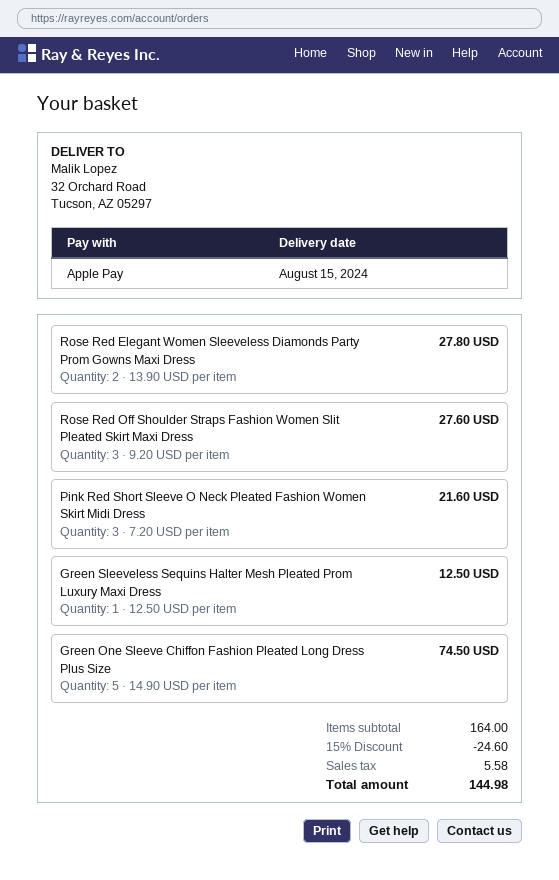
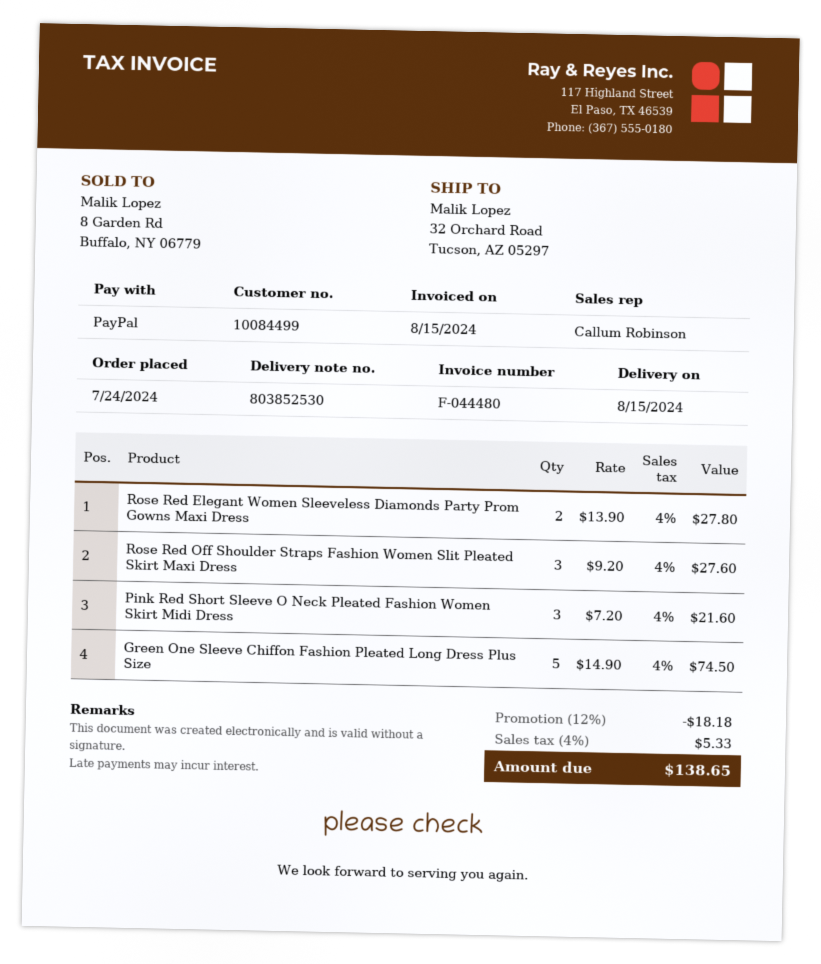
payment method: Apple Pay -> PayPal
Green Sleeveless Sequins Halter Mesh Pleated Prom Luxury Maxi Dress: 1 x 12.50 = 12.50 -> none
discount: 15% = 24.60 -> 12% = 18.18
tax: 5.58 -> 5.33
total: 144.98 -> 138.65

